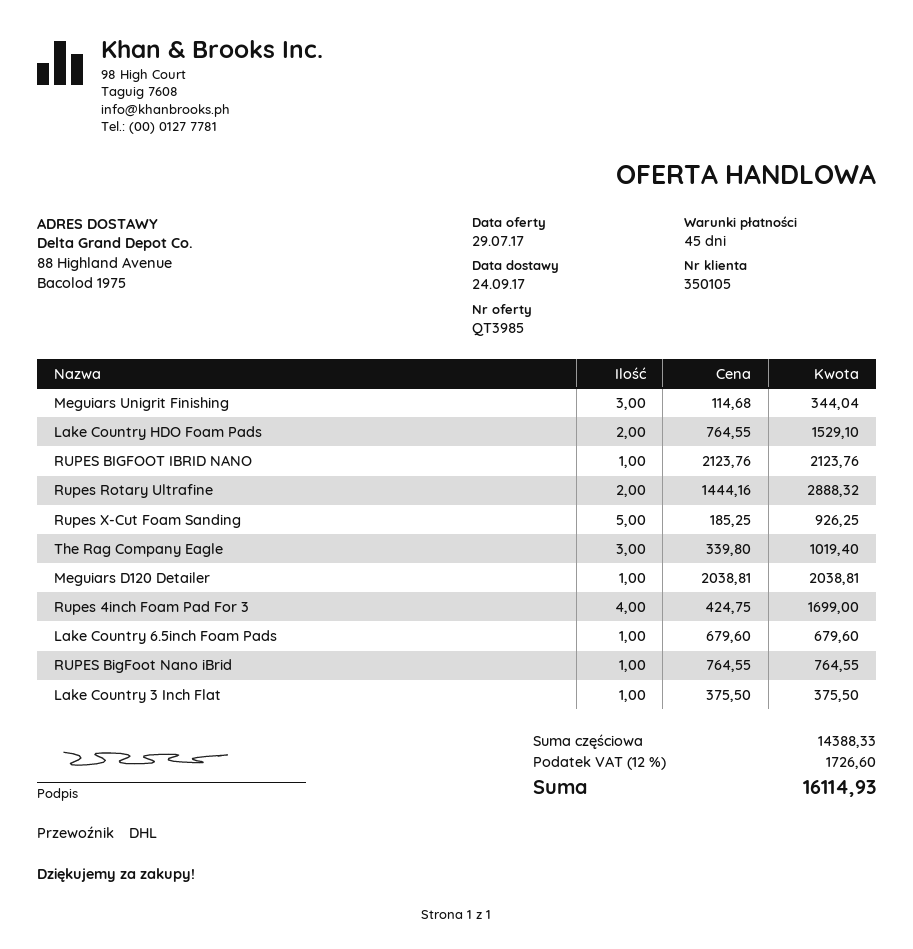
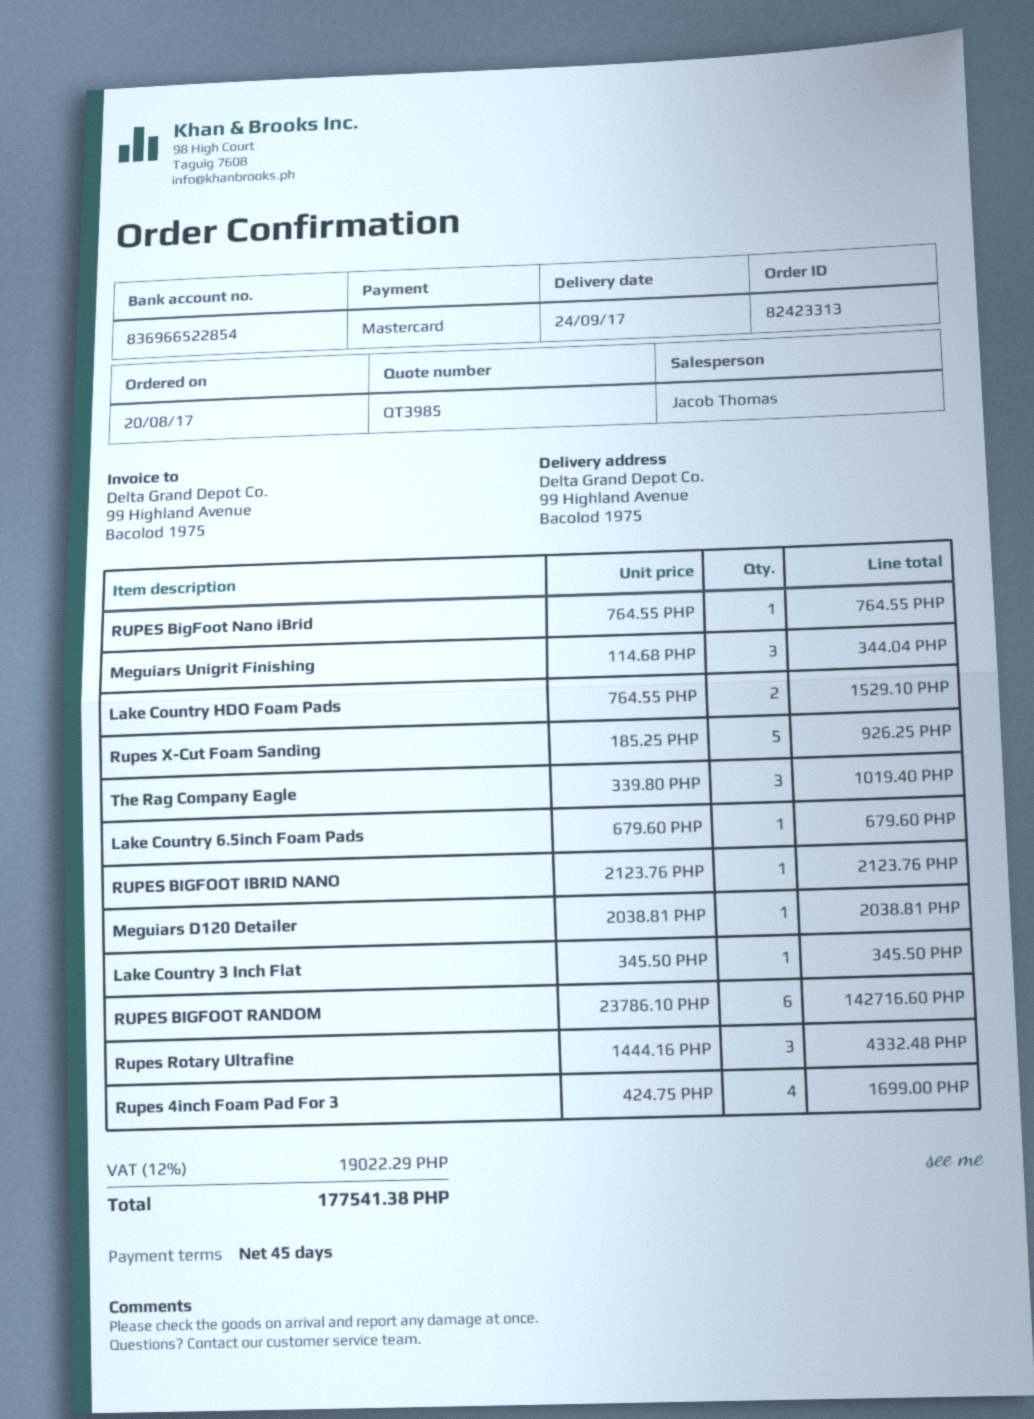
ship to: 88 Highland Avenue, Bacolod 1975 -> 99 Highland Avenue, Bacolod 1975
Rupes Rotary Ultrafine: 2 x 1444.16 = 2888.32 -> 3 x 1444.16 = 4332.48
Lake Country 3 Inch Flat: 1 x 375.50 = 375.50 -> 1 x 345.50 = 345.50
RUPES BIGFOOT RANDOM: none -> 6 x 23786.10 = 142716.60
tax: 12% = 1726.60 -> 12% = 19022.29
total: 16114.93 -> 177541.38

